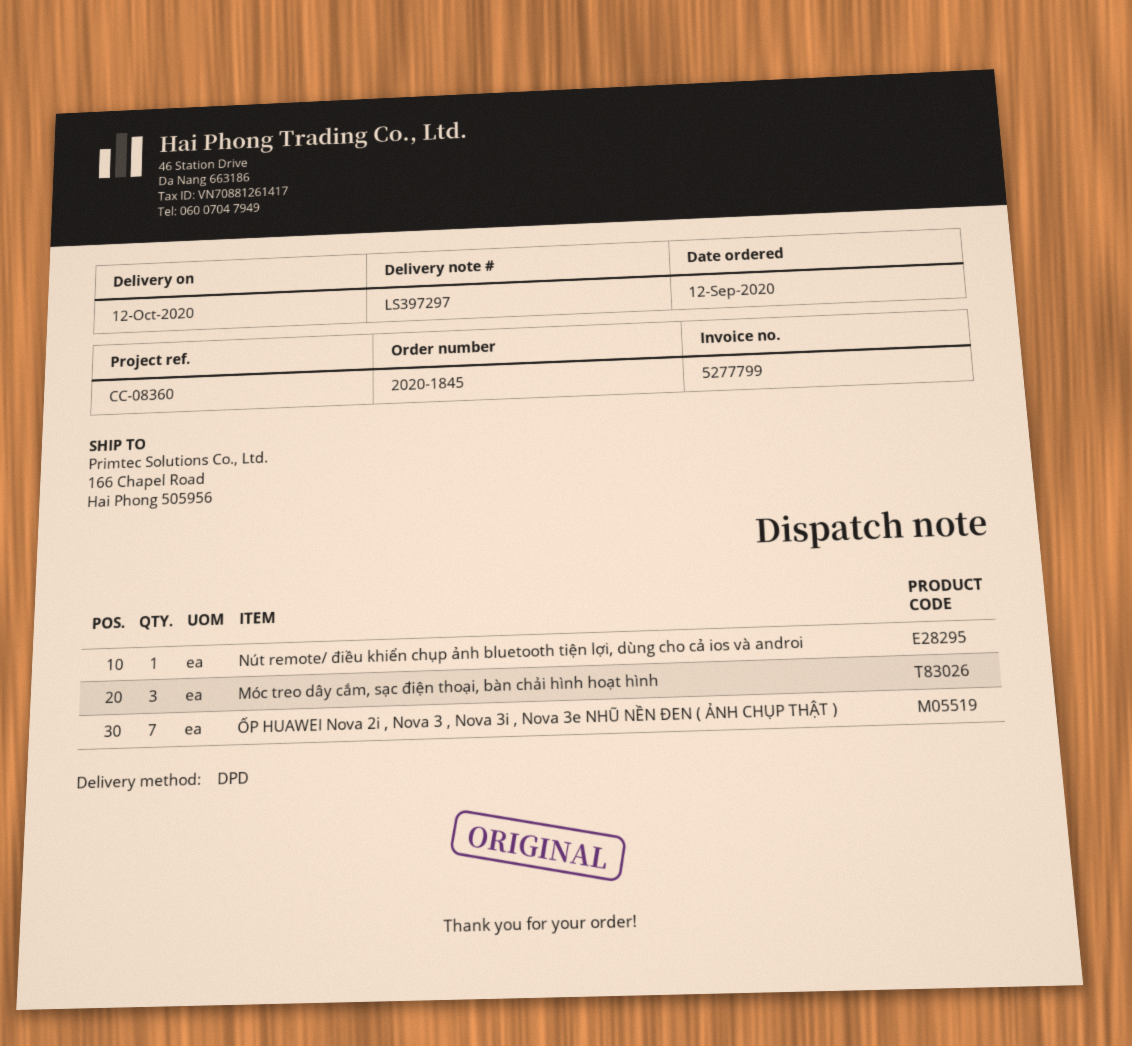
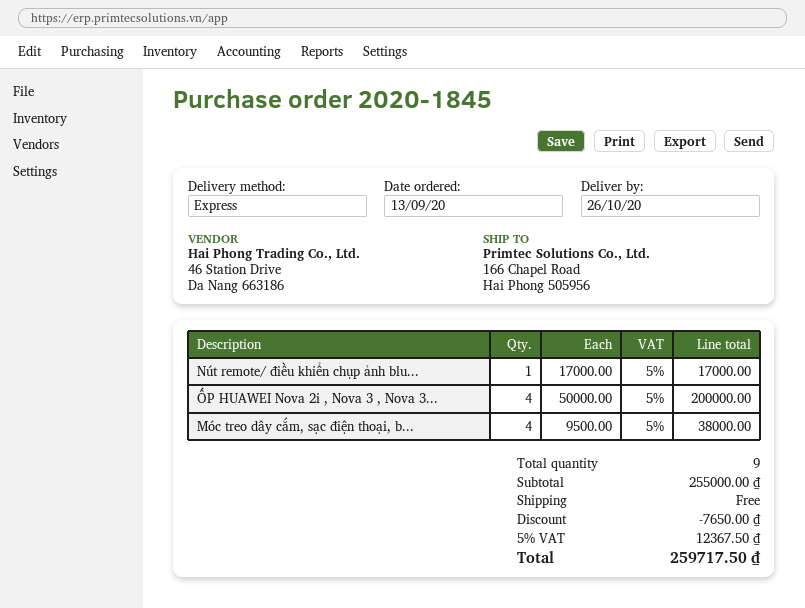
order date: 2020-09-12 -> 2020-09-13
delivery date: 2020-10-12 -> 2020-10-26
shipping method: DPD -> express
Móc treo dây cắm, sạc điện thoại, bàn chải hình hoạt hình: 3 -> 4
ỐP HUAWEI Nova 2i , Nova 3 , Nova 3i , Nova 3e NHŨ NỀN ĐEN ( ẢNH CHỤP THẬT ): 7 -> 4

